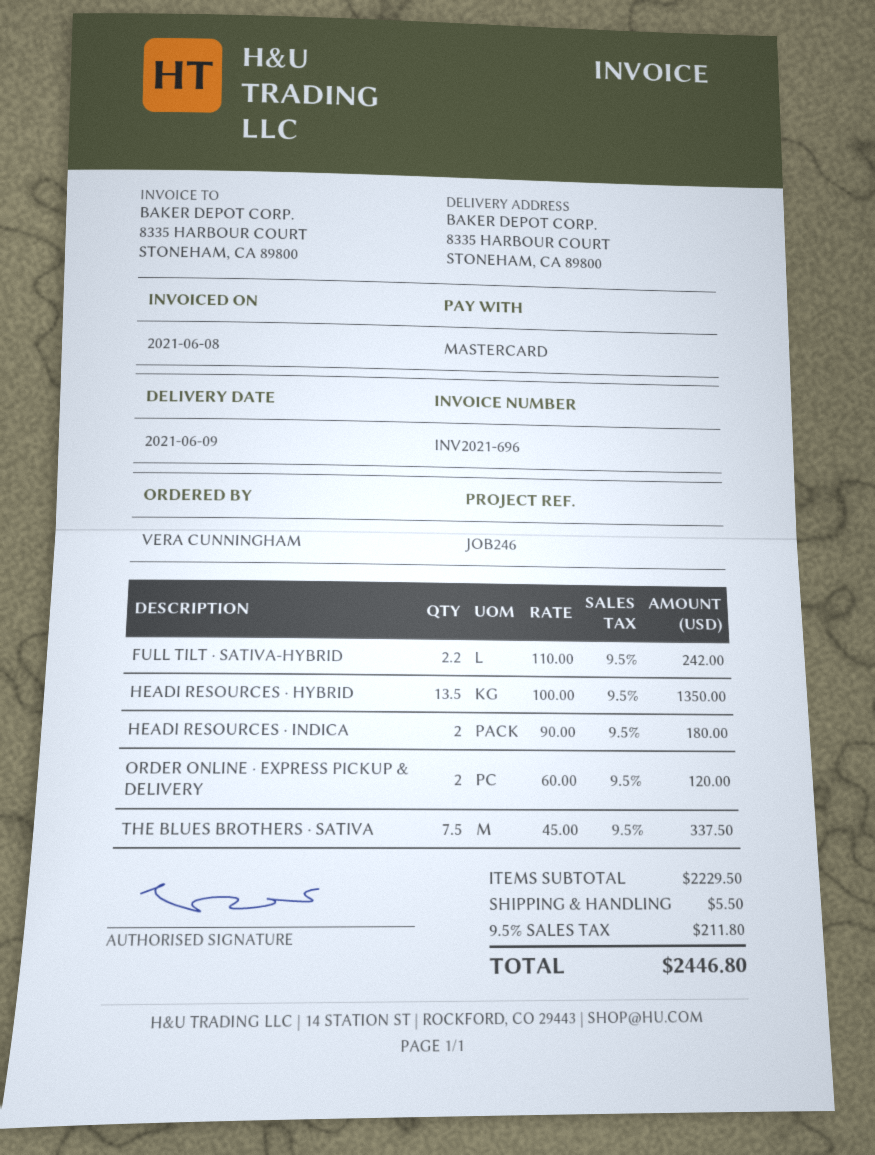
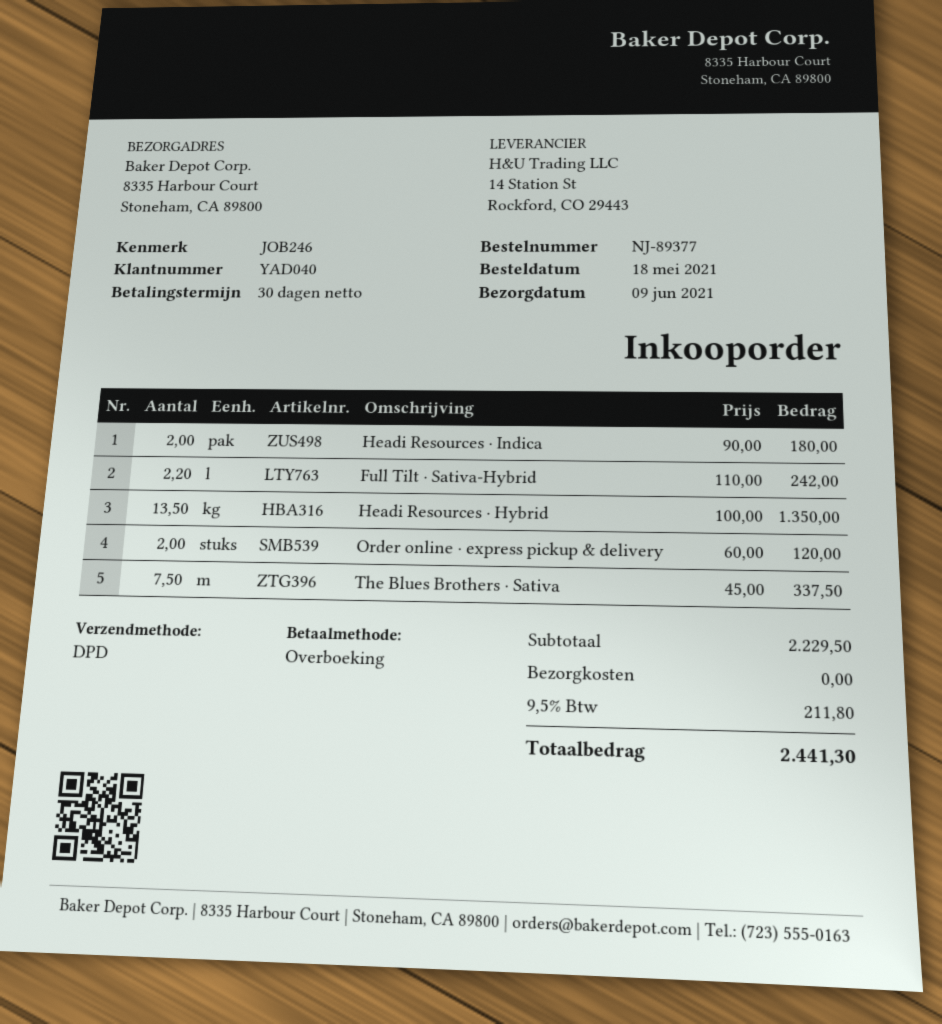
payment method: Mastercard -> bank transfer
shipping: 5.50 -> 0.00
total: 2446.80 -> 2441.30

